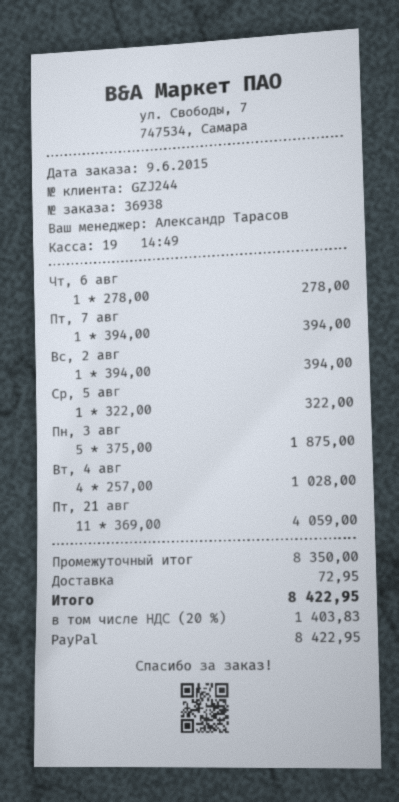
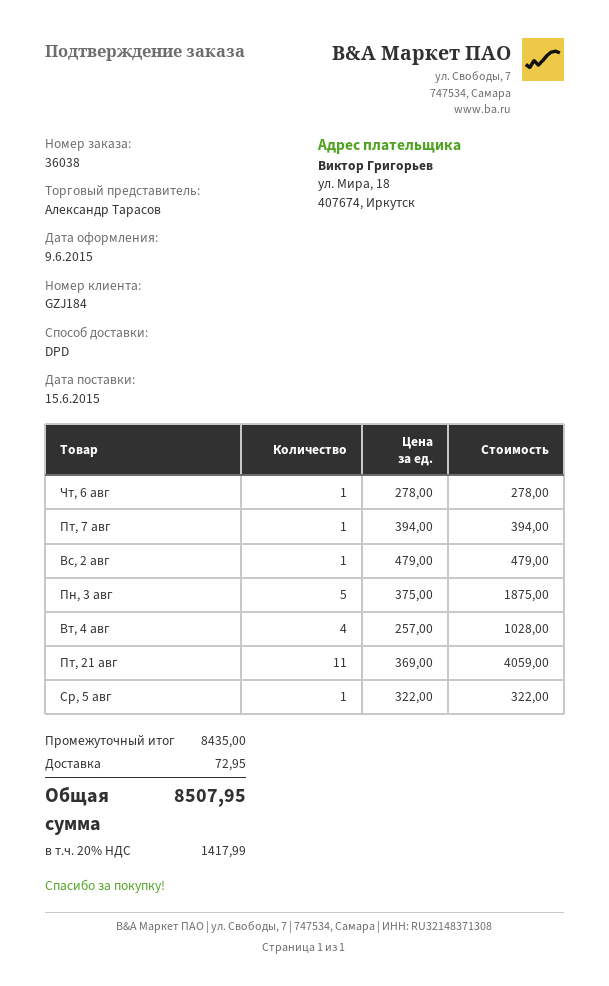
order number: 36938 -> 36038
customer number: GZJ244 -> GZJ184
Вс, 2 авг: 1 x 394.00 = 394.00 -> 1 x 479.00 = 479.00
subtotal: 8350.00 -> 8435.00
tax: 20% = 1403.83 -> 20% = 1417.99
total: 8422.95 -> 8507.95

